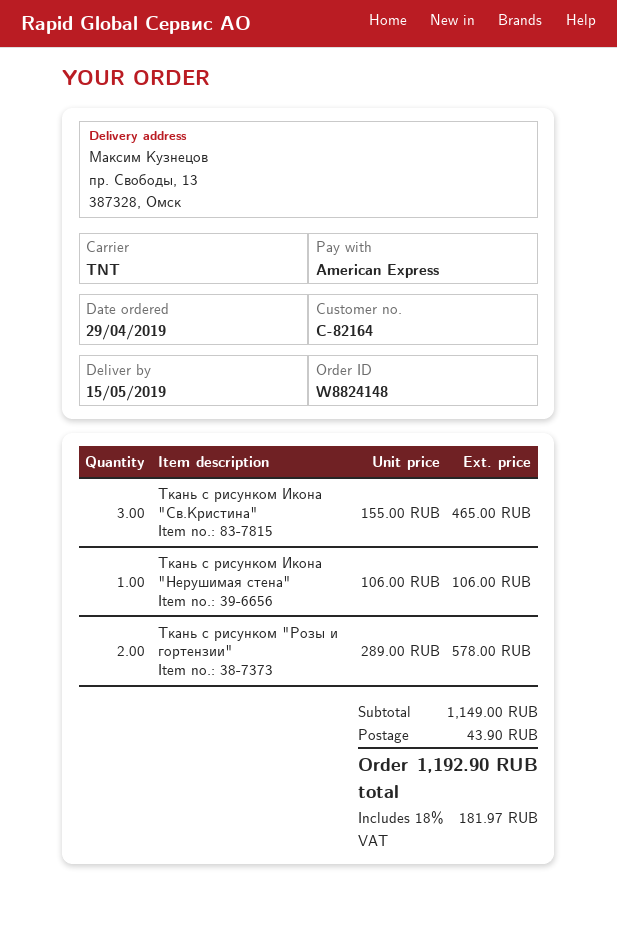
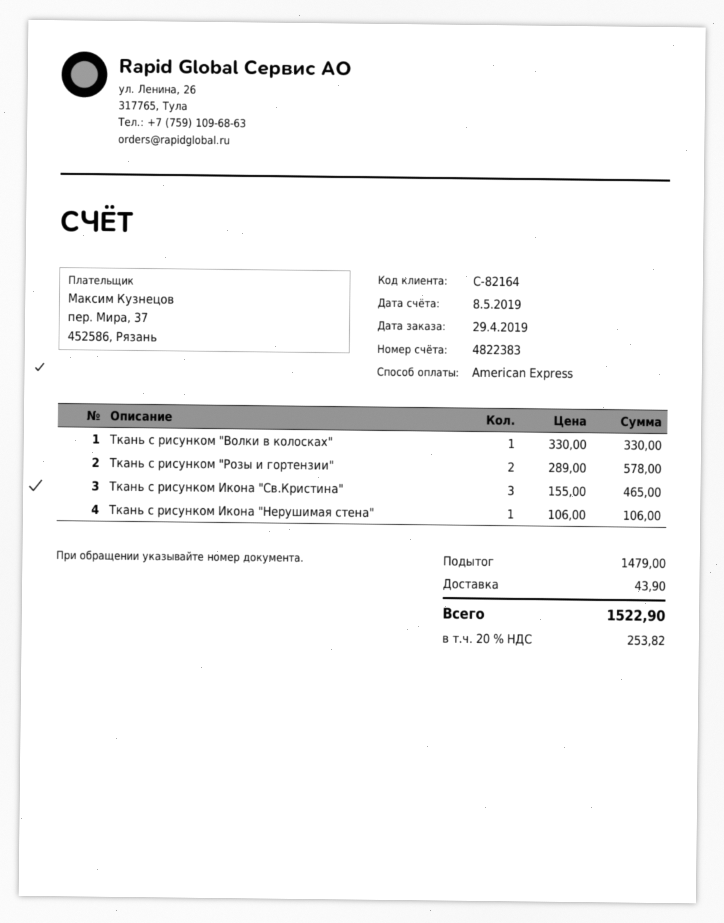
Ткань с рисунком "Волки в колосках": none -> 1 x 330.00 = 330.00
subtotal: 1149.00 -> 1479.00
tax: 18% = 181.97 -> 20% = 253.82
total: 1192.90 -> 1522.90

